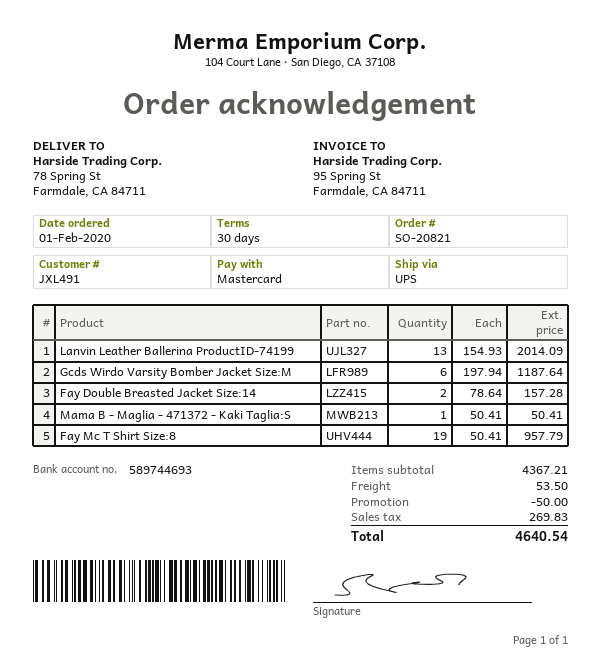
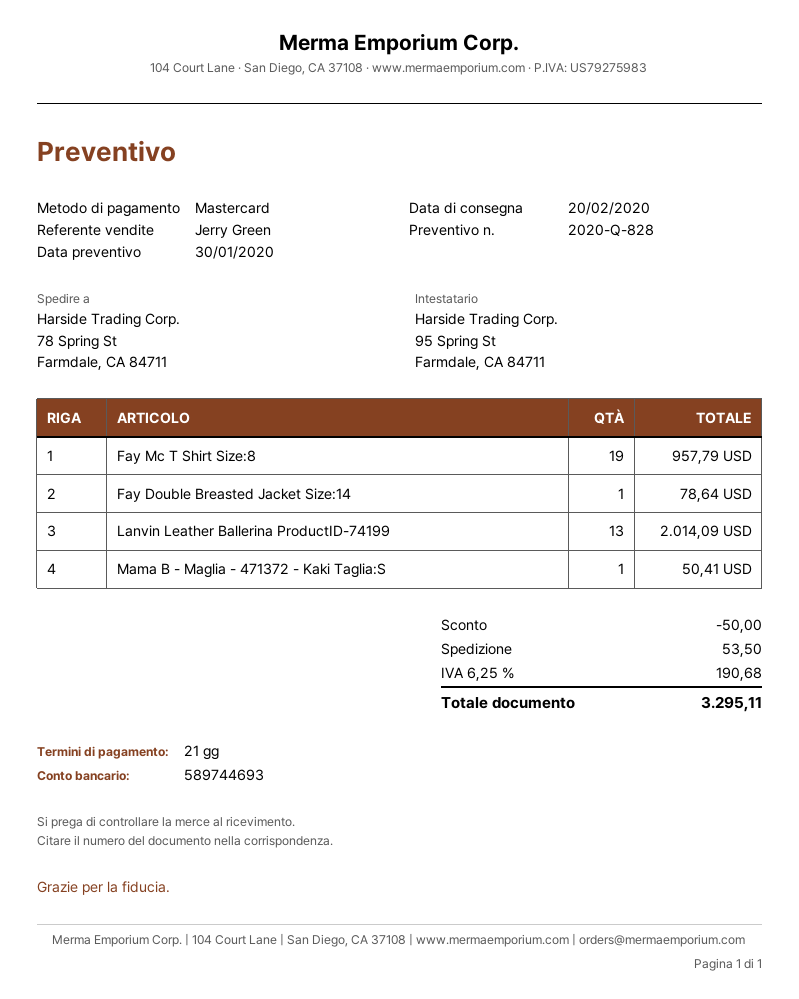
payment terms: 30 days -> 21 days
Gcds Wirdo Varsity Bomber Jacket Size:M: 6 for 1187.64 -> none
Fay Double Breasted Jacket Size:14: 2 for 157.28 -> 1 for 78.64
tax: 269.83 -> 190.68
total: 4640.54 -> 3295.11

